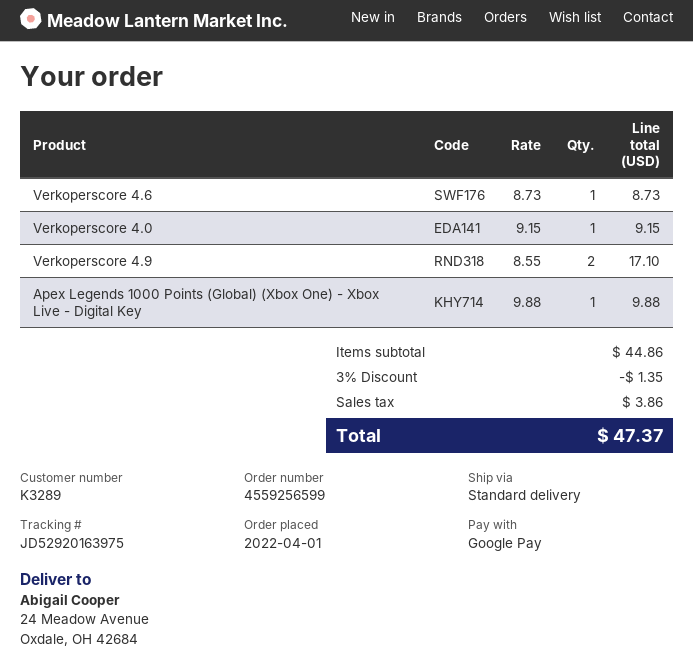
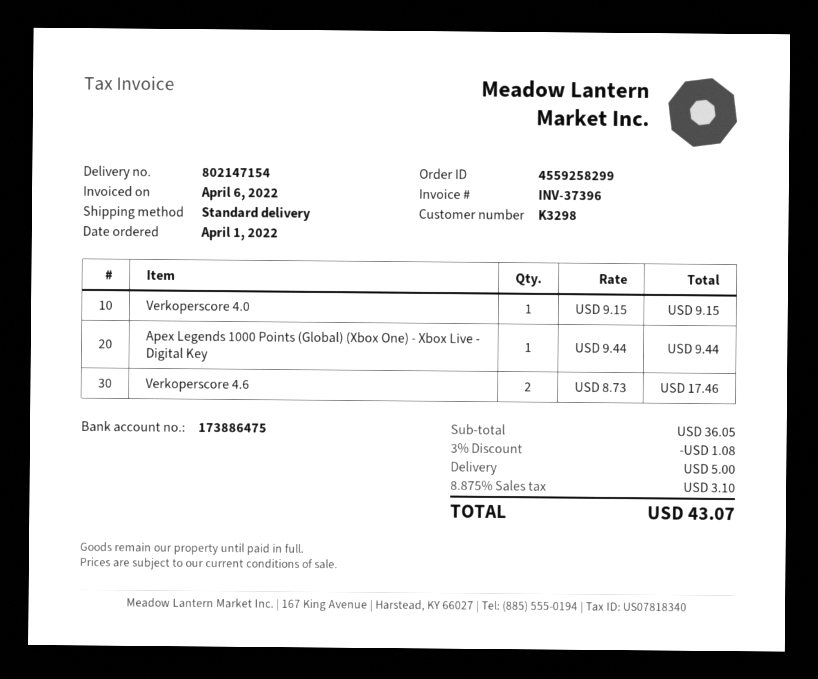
order number: 4559256599 -> 4559258299
customer number: K3289 -> K3298
Verkoperscore 4.6: 1 x 8.73 = 8.73 -> 2 x 8.73 = 17.46
Verkoperscore 4.9: 2 x 8.55 = 17.10 -> none
Apex Legends 1000 Points (Global) (Xbox One) - Xbox Live - Digital Key: 1 x 9.88 = 9.88 -> 1 x 9.44 = 9.44
subtotal: 44.86 -> 36.05
discount: 3% = 1.35 -> 3% = 1.08
shipping: none -> 5.00
tax: 3.86 -> 3.10
total: 47.37 -> 43.07

